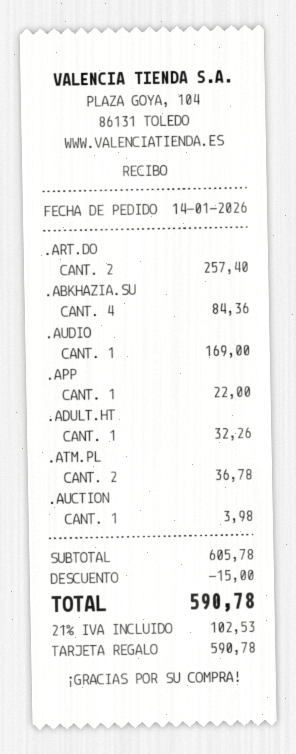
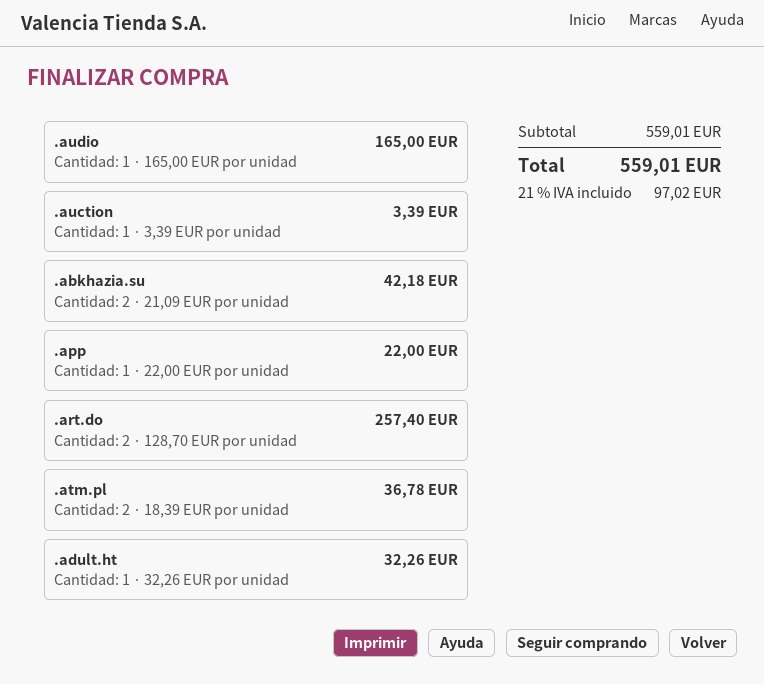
.ABKHAZIA.SU: 4 for 84.36 -> 2 for 42.18
.AUDIO: 1 for 169.00 -> 1 for 165.00
.AUCTION: 1 for 3.98 -> 1 for 3.39
subtotal: 605.78 -> 559.01
discount: 15.00 -> none
tax: 21% = 102.53 -> 21% = 97.02
total: 590.78 -> 559.01

